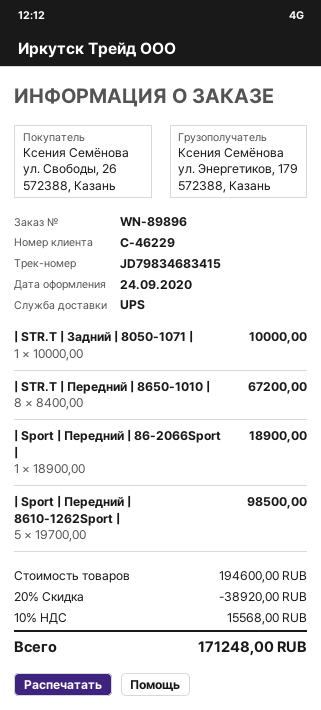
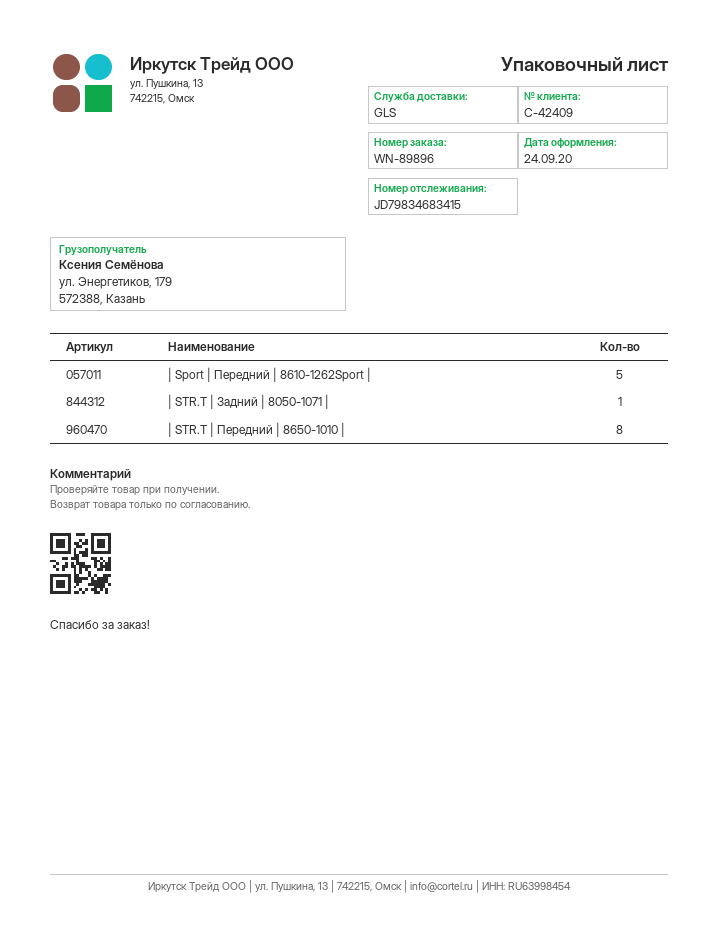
customer number: C-46229 -> C-42409
shipping method: UPS -> GLS
| Sport | Передний | 86-2066Sport |: 1 -> none

